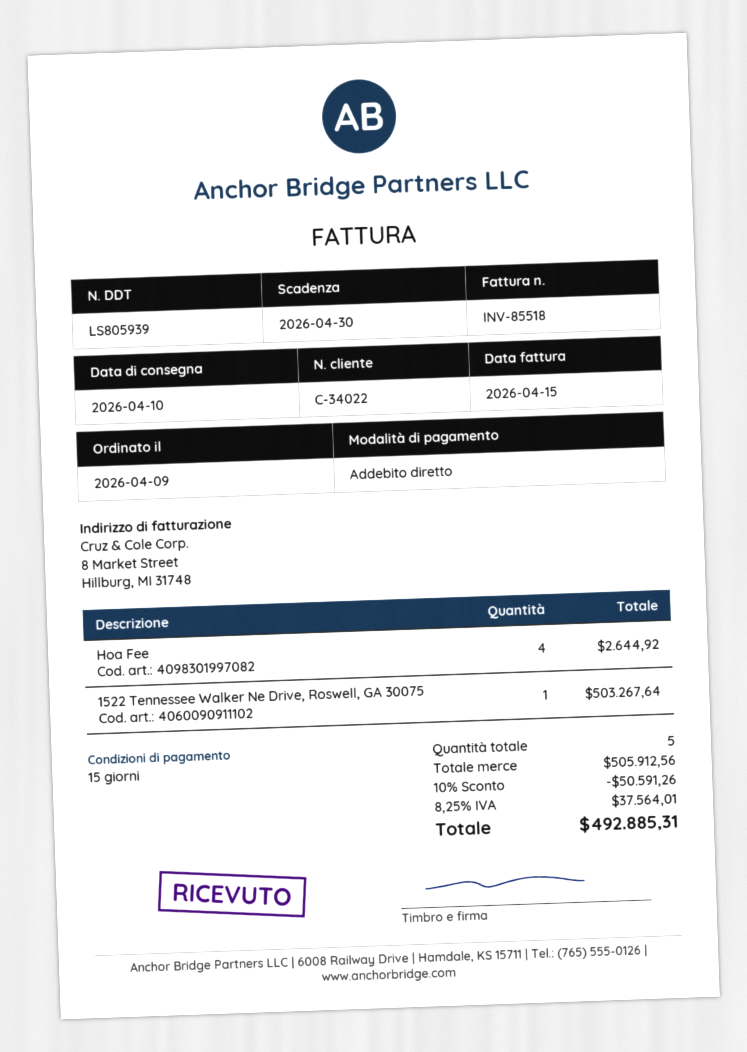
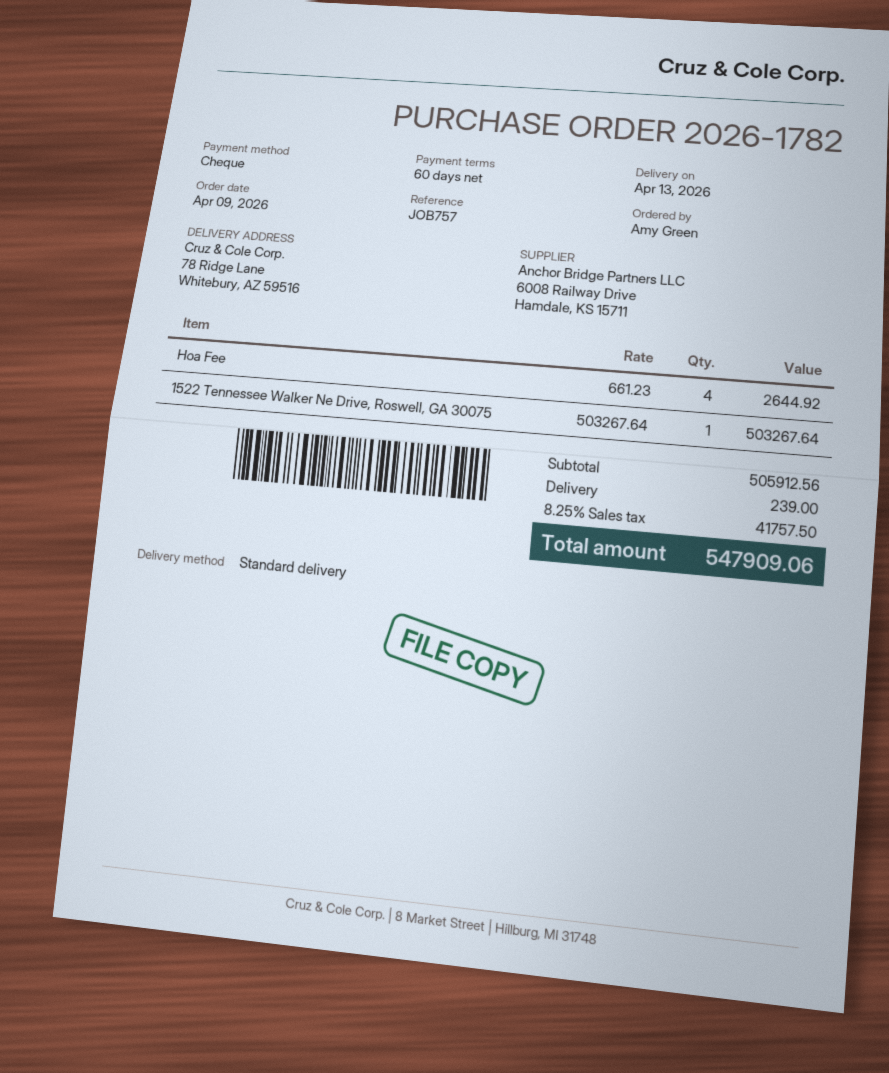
delivery date: 2026-04-10 -> 2026-04-13
payment terms: 15 days -> 60 days
payment method: direct debit -> cheque
discount: 10% = 50591.26 -> none
shipping: none -> 239.00
tax: 8.25% = 37564.01 -> 8.25% = 41757.50
total: 492885.31 -> 547909.06

